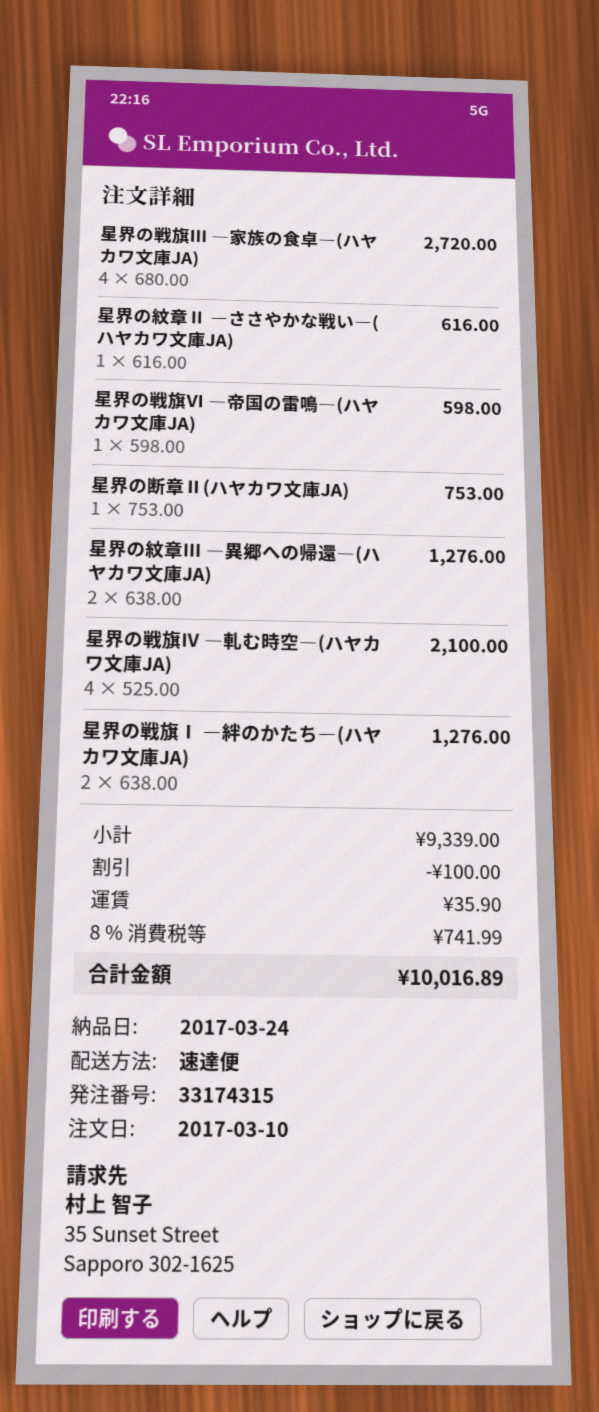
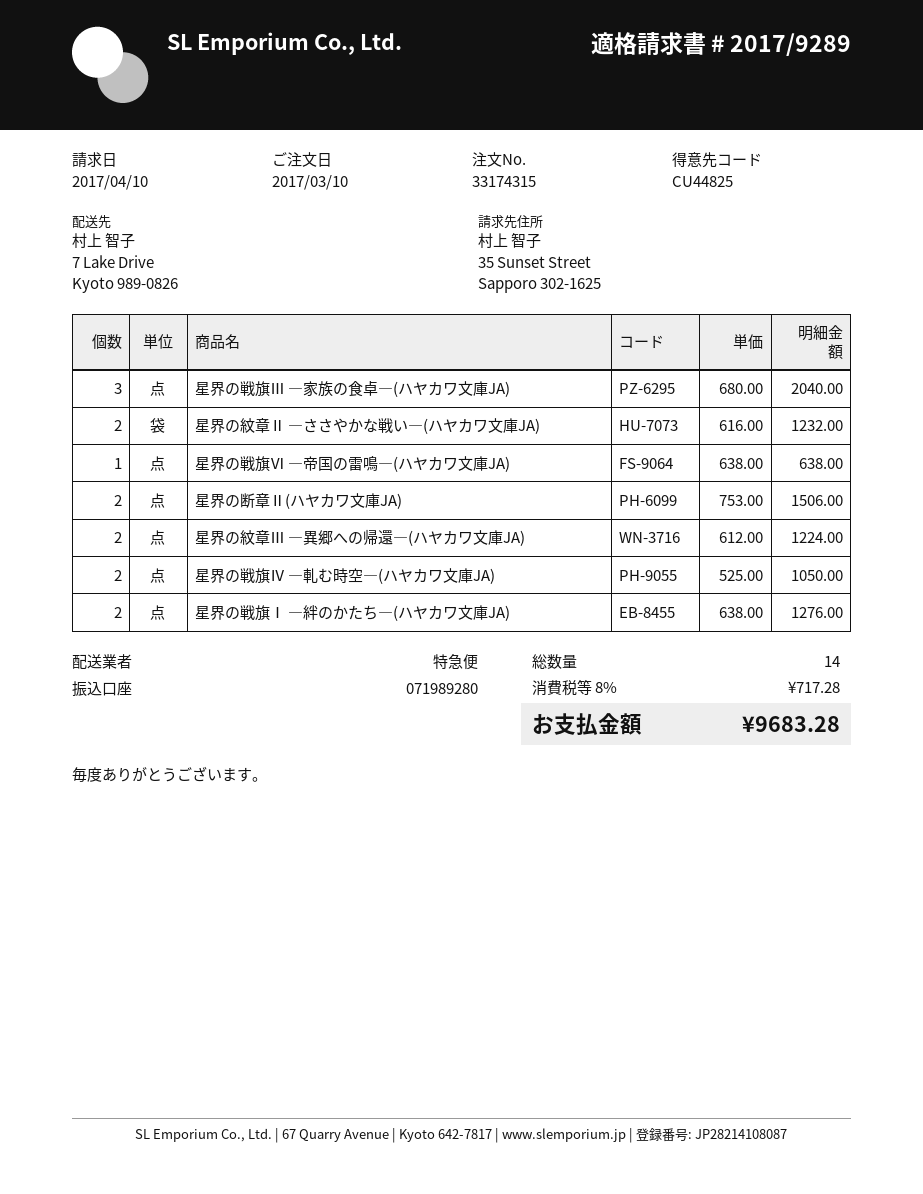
星界の戦旗Ⅲ ―家族の食卓―(ハヤカワ文庫JA): 4 x 680.00 = 2720.00 -> 3 x 680.00 = 2040.00
星界の紋章Ⅱ ―ささやかな戦い―(ハヤカワ文庫JA): 1 x 616.00 = 616.00 -> 2 x 616.00 = 1232.00
星界の戦旗Ⅵ ―帝国の雷鳴―(ハヤカワ文庫JA): 1 x 598.00 = 598.00 -> 1 x 638.00 = 638.00
星界の断章Ⅱ(ハヤカワ文庫JA): 1 x 753.00 = 753.00 -> 2 x 753.00 = 1506.00
星界の紋章Ⅲ ―異郷への帰還―(ハヤカワ文庫JA): 2 x 638.00 = 1276.00 -> 2 x 612.00 = 1224.00
星界の戦旗Ⅳ ―軋む時空―(ハヤカワ文庫JA): 4 x 525.00 = 2100.00 -> 2 x 525.00 = 1050.00
discount: 100.00 -> none
shipping: 35.90 -> none
tax: 8% = 741.99 -> 8% = 717.28
total: 10016.89 -> 9683.28

